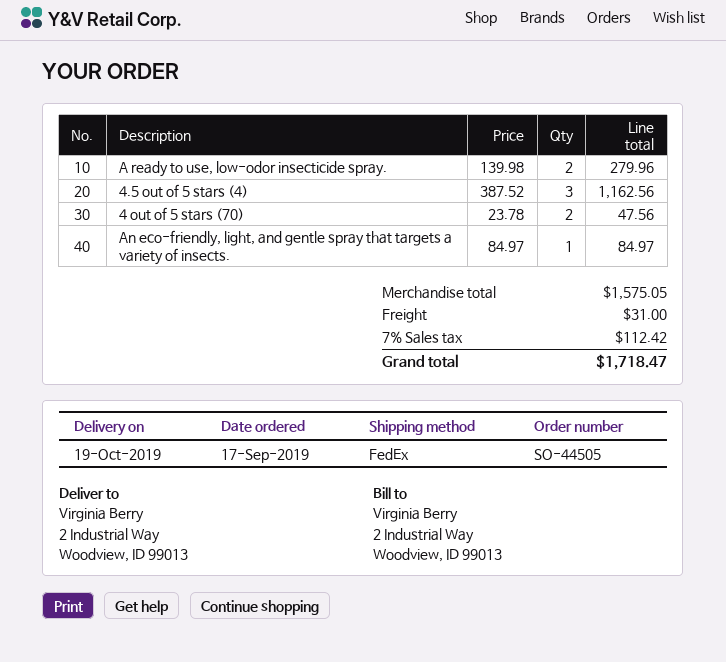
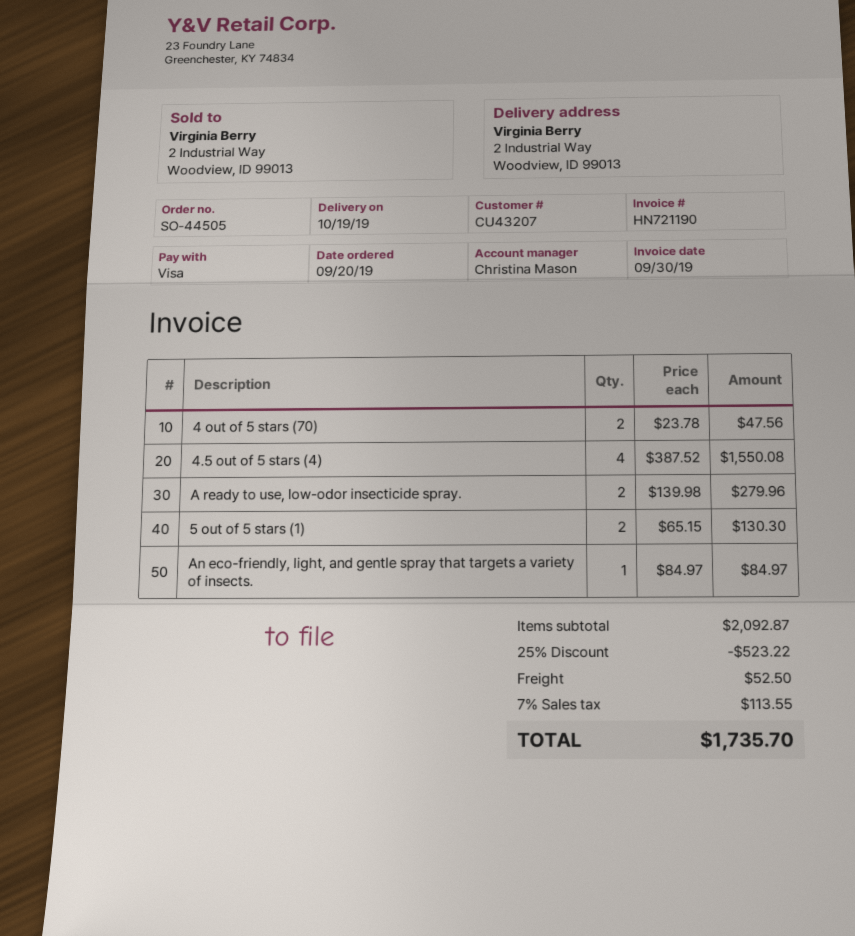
order date: 2019-09-17 -> 2019-09-20
4.5 out of 5 stars (4): 3 x 387.52 = 1162.56 -> 4 x 387.52 = 1550.08
5 out of 5 stars (1): none -> 2 x 65.15 = 130.30
subtotal: 1575.05 -> 2092.87
discount: none -> 25% = 523.22
shipping: 31.00 -> 52.50
tax: 7% = 112.42 -> 7% = 113.55
total: 1718.47 -> 1735.70

